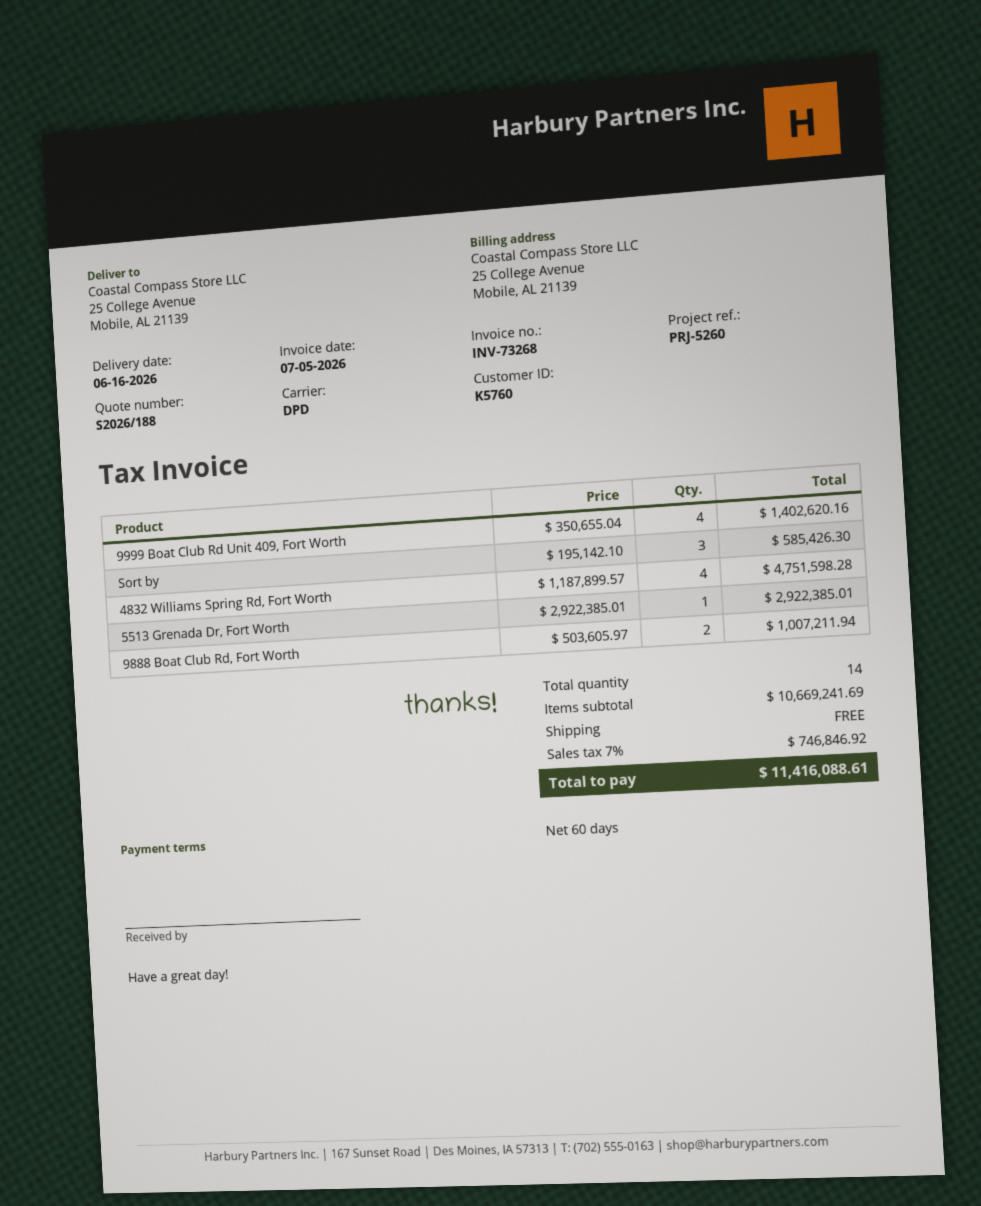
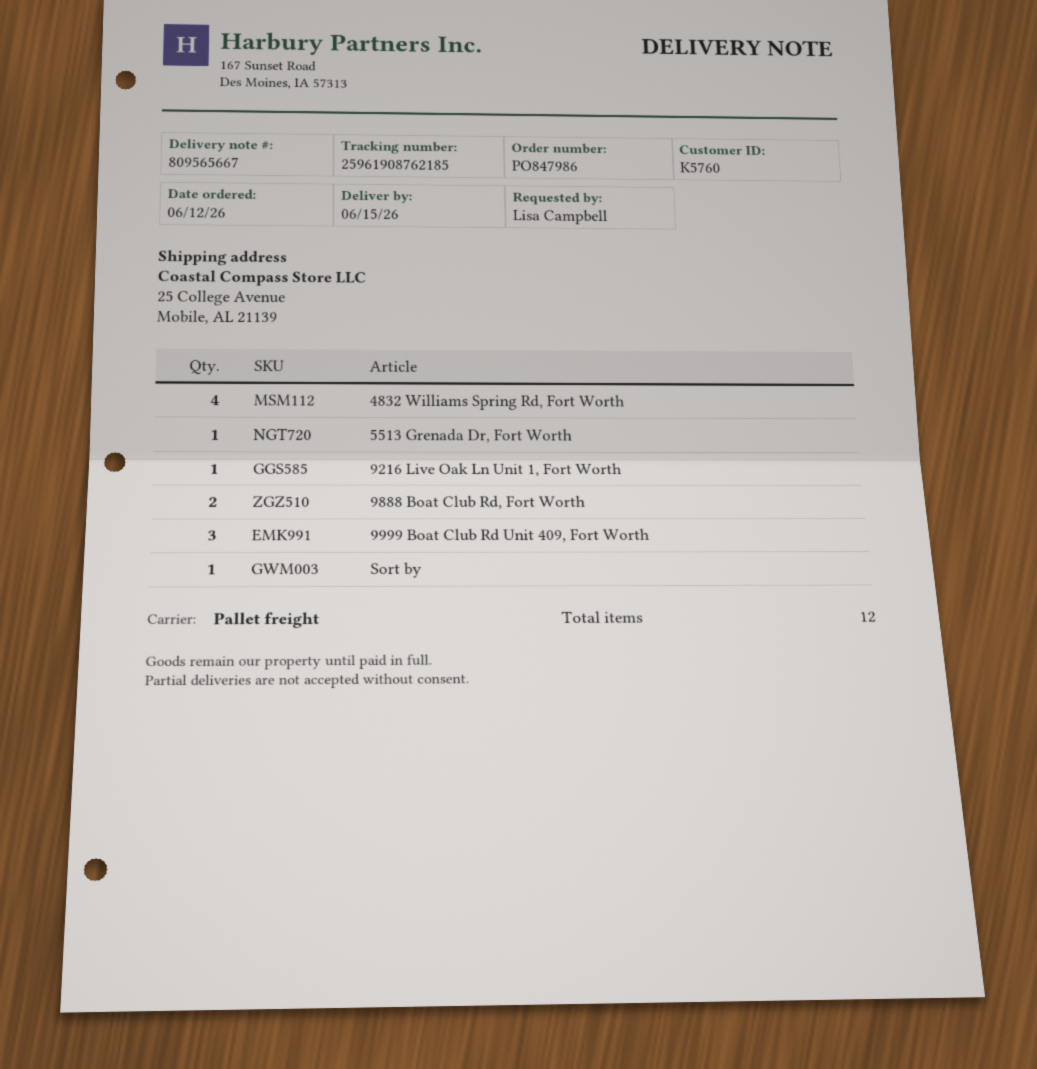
delivery date: 2026-06-16 -> 2026-06-15
shipping method: DPD -> pallet freight
9999 Boat Club Rd Unit 409, Fort Worth: 4 -> 3
Sort by: 3 -> 1
9216 Live Oak Ln Unit 1, Fort Worth: none -> 1
total quantity: 14 -> 12

